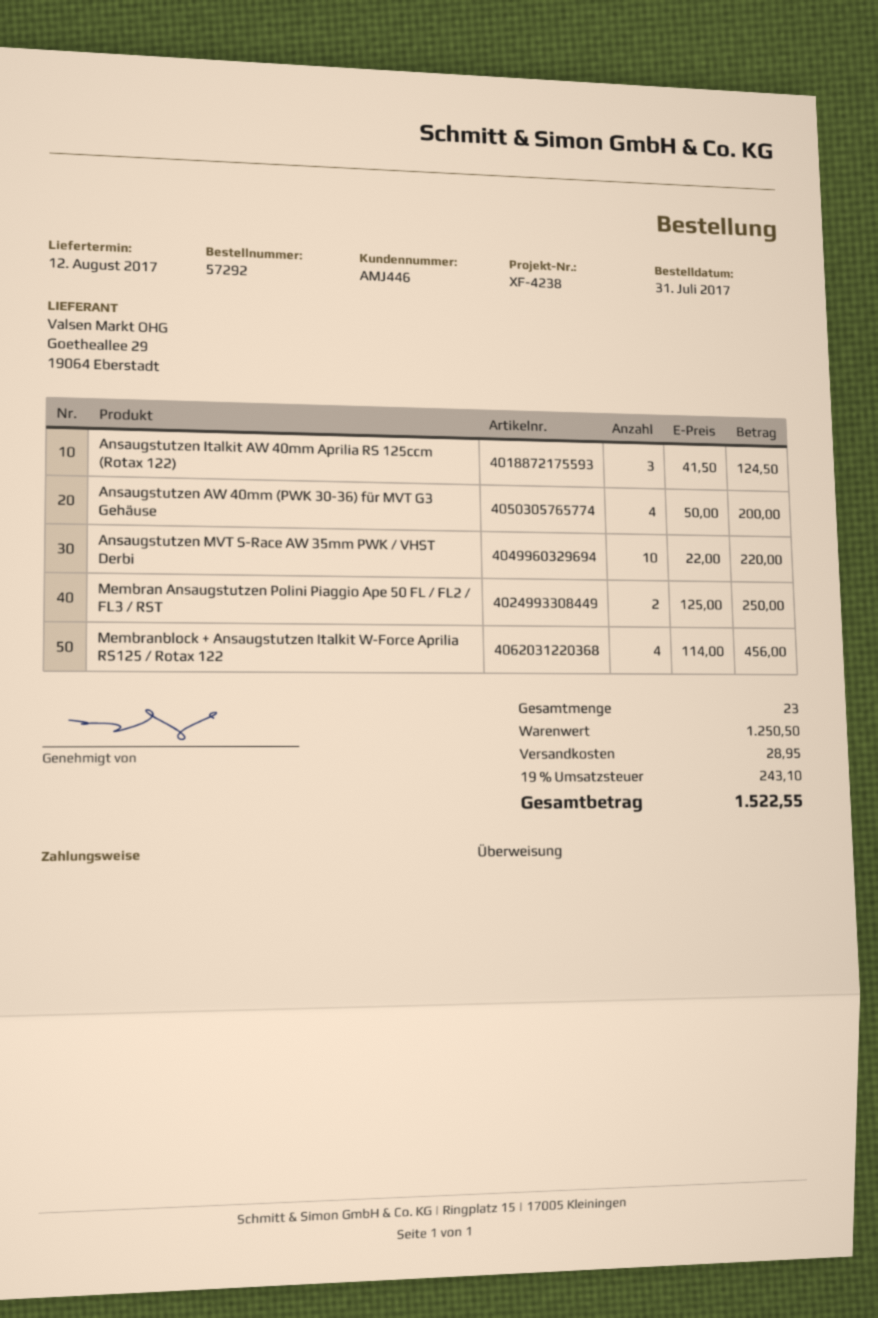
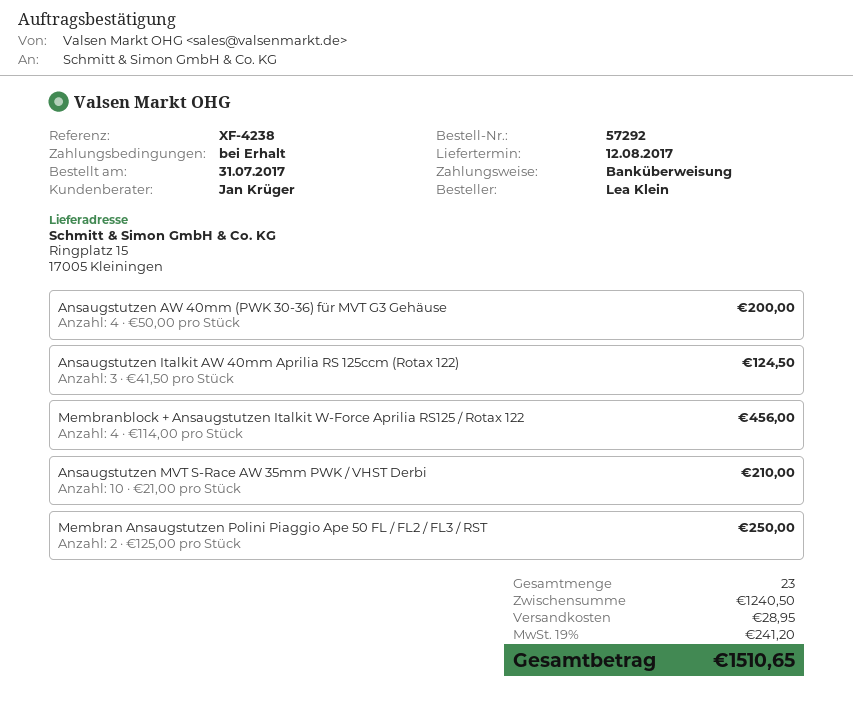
Ansaugstutzen MVT S-Race AW 35mm PWK / VHST Derbi: 10 x 22.00 = 220.00 -> 10 x 21.00 = 210.00
subtotal: 1250.50 -> 1240.50
tax: 19% = 243.10 -> 19% = 241.20
total: 1522.55 -> 1510.65

